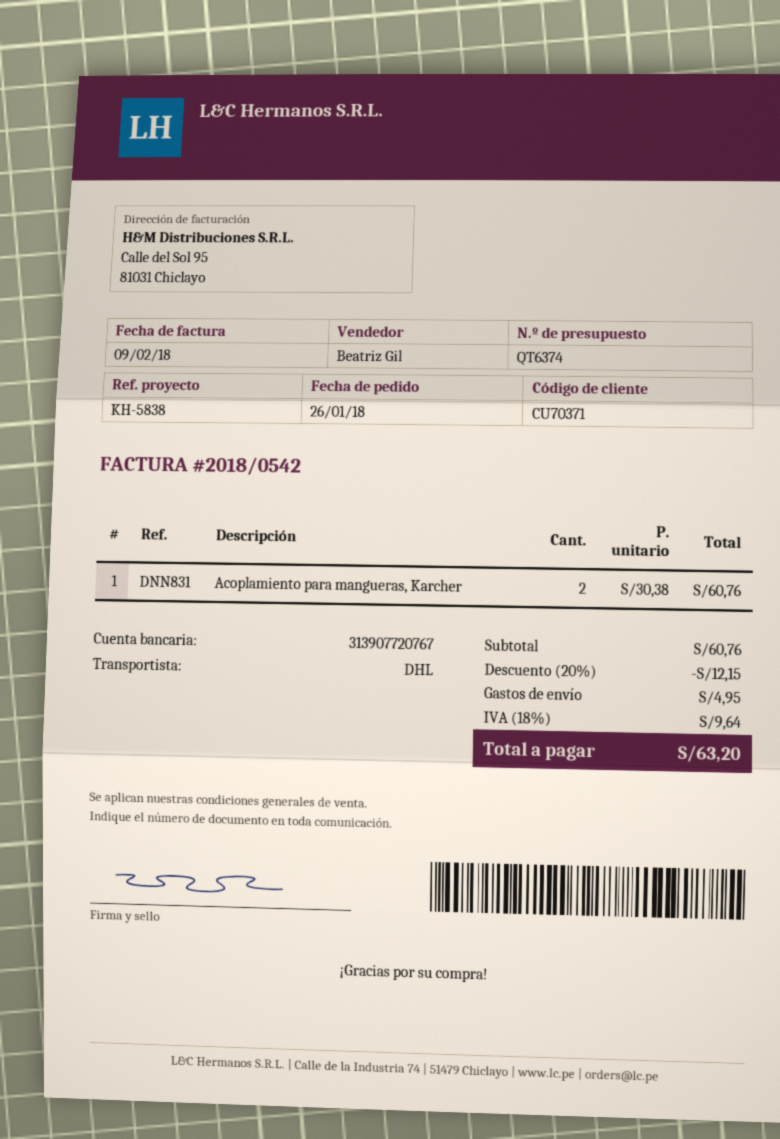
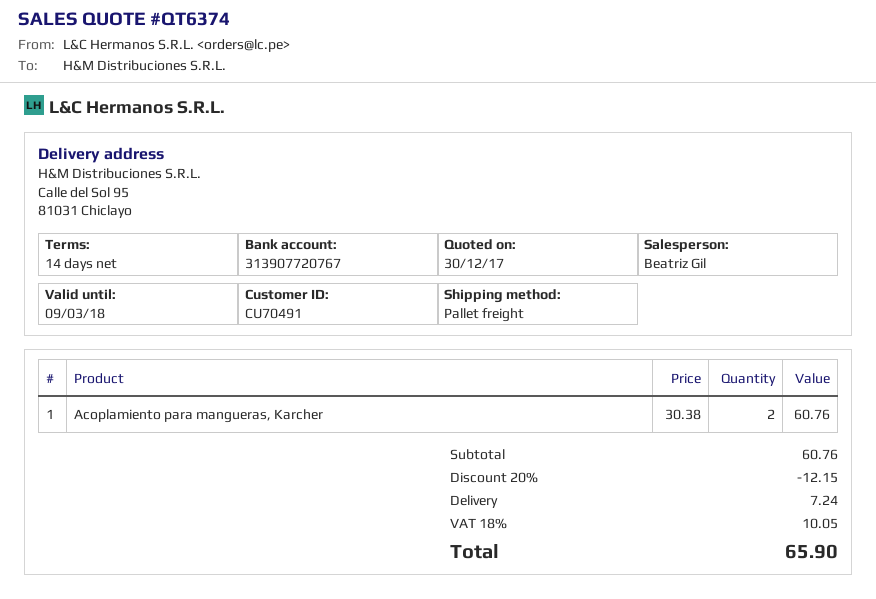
customer number: CU70371 -> CU70491
shipping method: DHL -> pallet freight
shipping: 4.95 -> 7.24
tax: 18% = 9.64 -> 18% = 10.05
total: 63.20 -> 65.90

